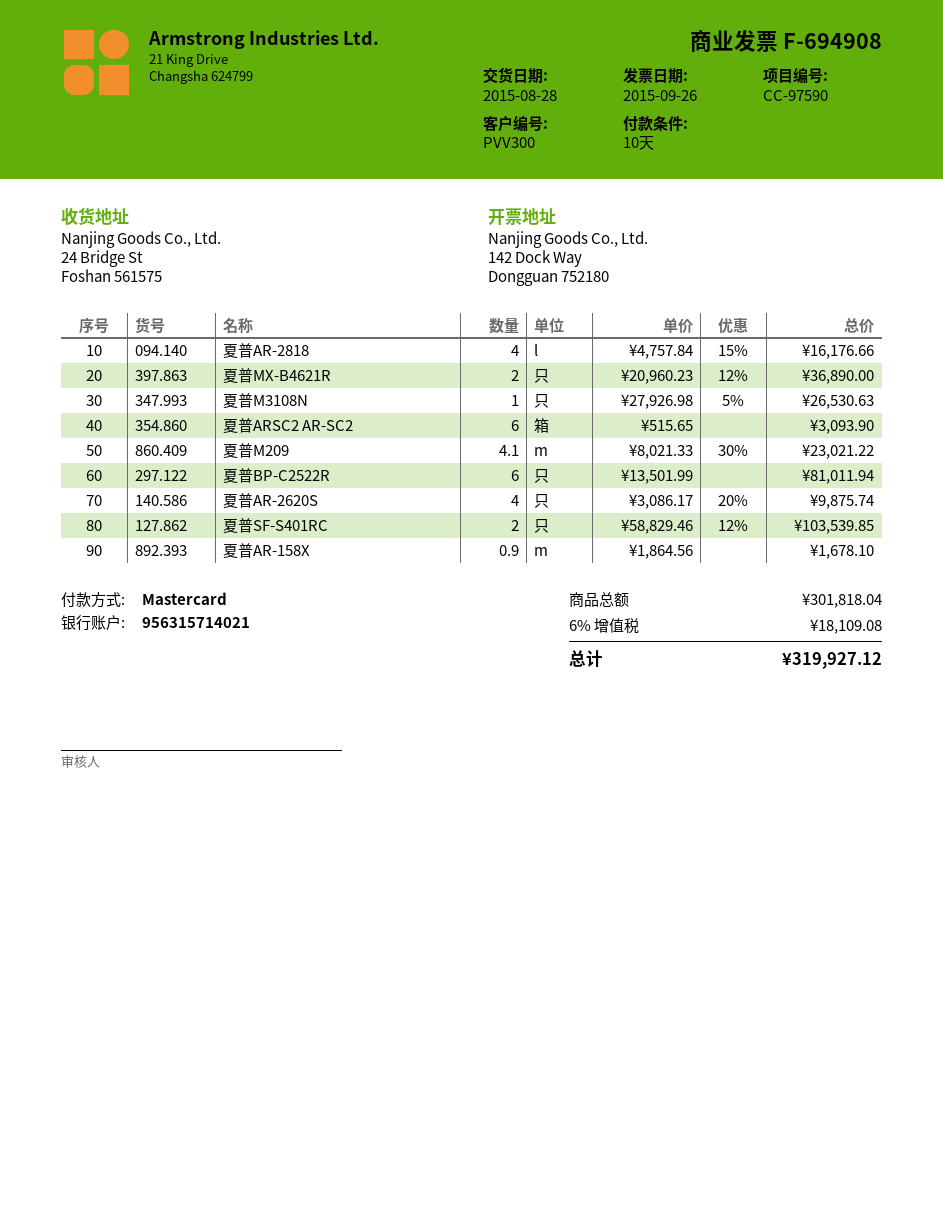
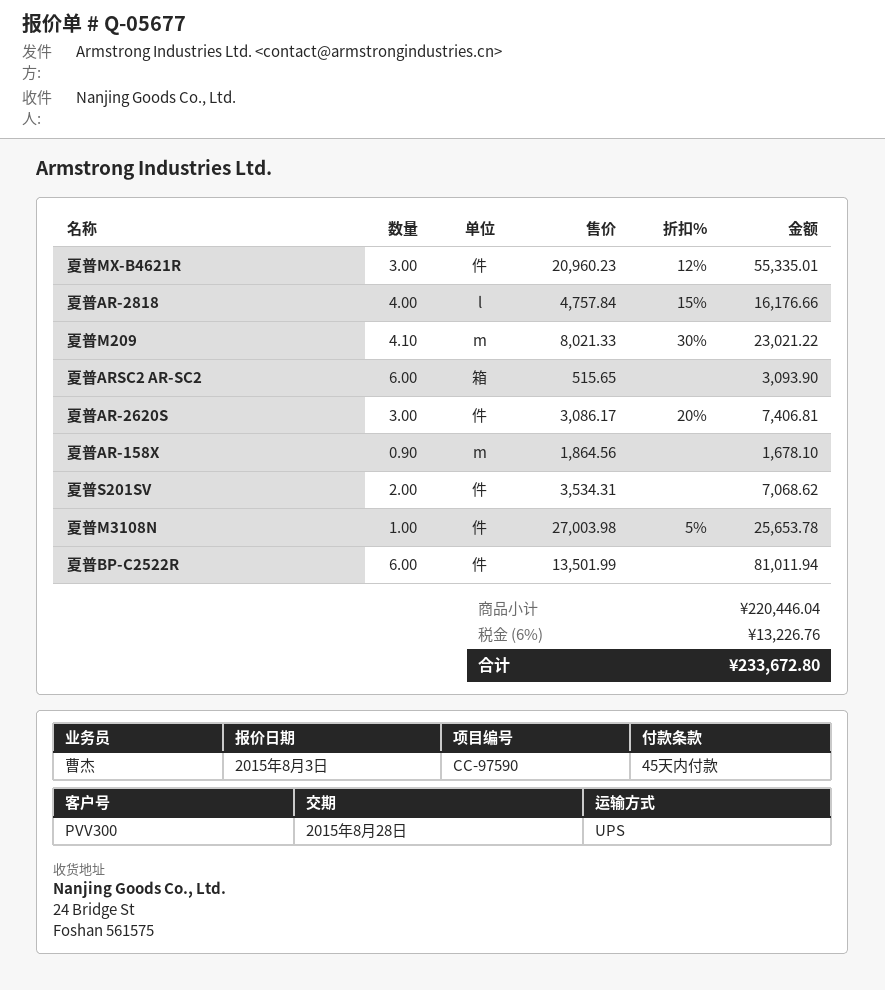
payment terms: 10 days -> 45 days
夏普MX-B4621R: 2 x 20960.23 - 12% = 36890.00 -> 3 x 20960.23 - 12% = 55335.01
夏普M3108N: 1 x 27926.98 - 5% = 26530.63 -> 1 x 27003.98 - 5% = 25653.78
夏普AR-2620S: 4 x 3086.17 - 20% = 9875.74 -> 3 x 3086.17 - 20% = 7406.81
夏普SF-S401RC: 2 x 58829.46 - 12% = 103539.85 -> none
夏普S201SV: none -> 2 x 3534.31 = 7068.62
subtotal: 301818.04 -> 220446.04
tax: 6% = 18109.08 -> 6% = 13226.76
total: 319927.12 -> 233672.80

